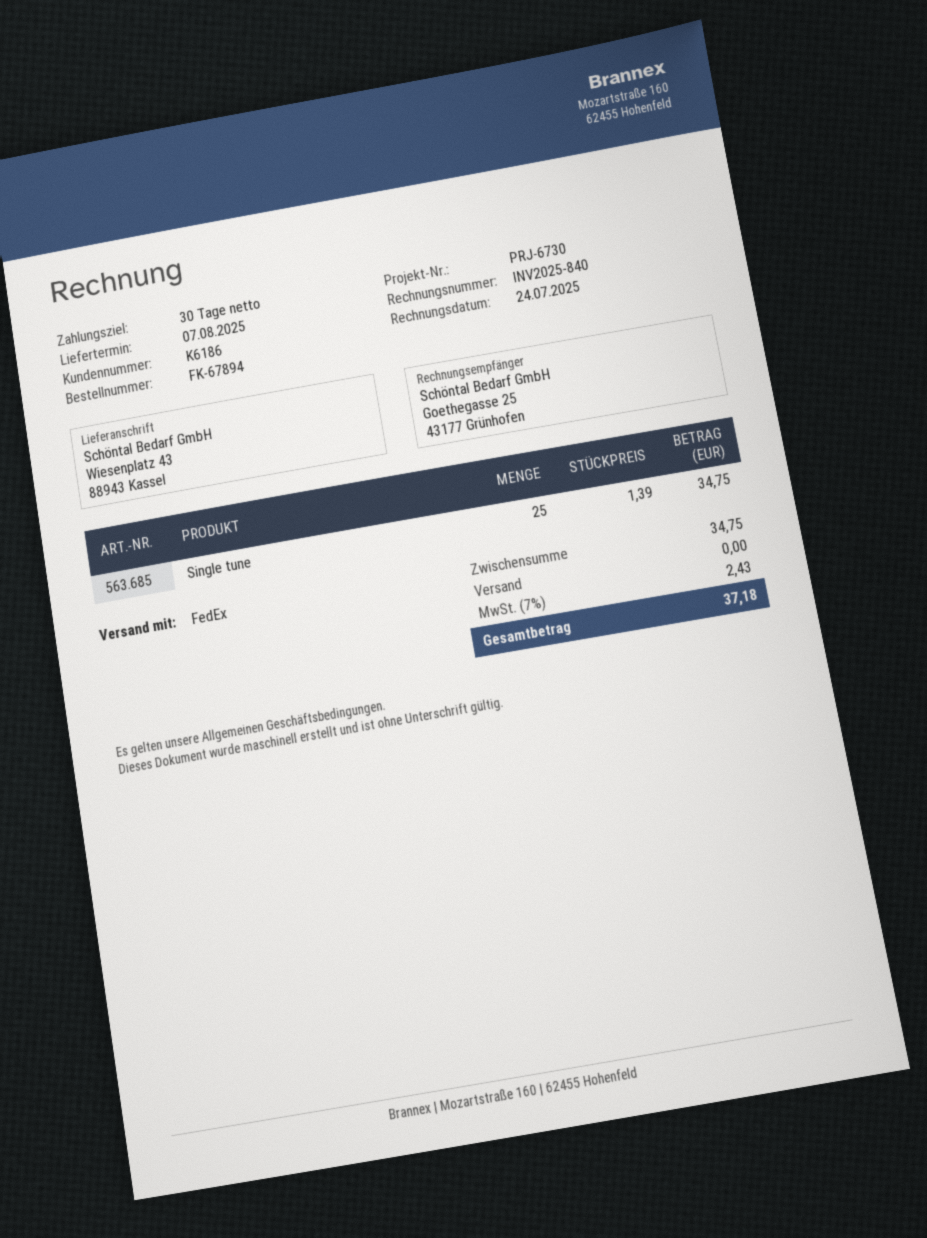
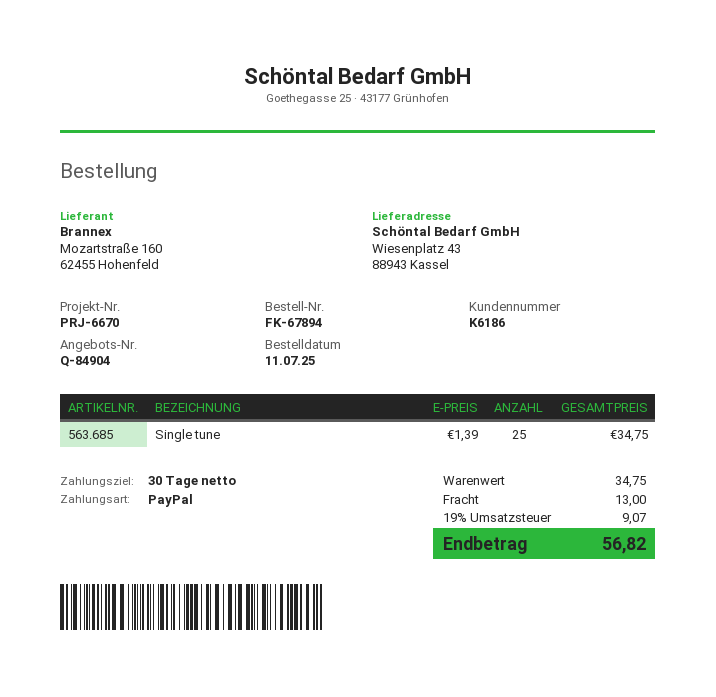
reference: PRJ-6730 -> PRJ-6670
shipping: 0.00 -> 13.00
tax: 7% = 2.43 -> 19% = 9.07
total: 37.18 -> 56.82

